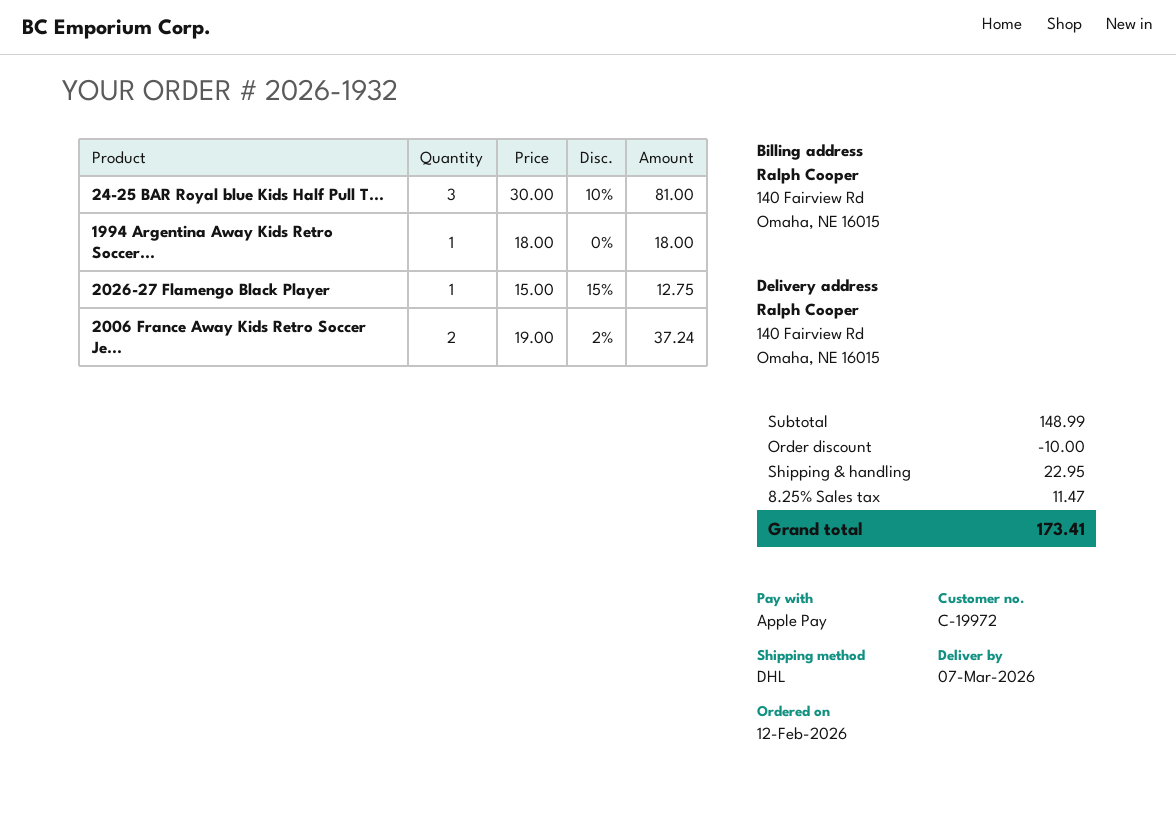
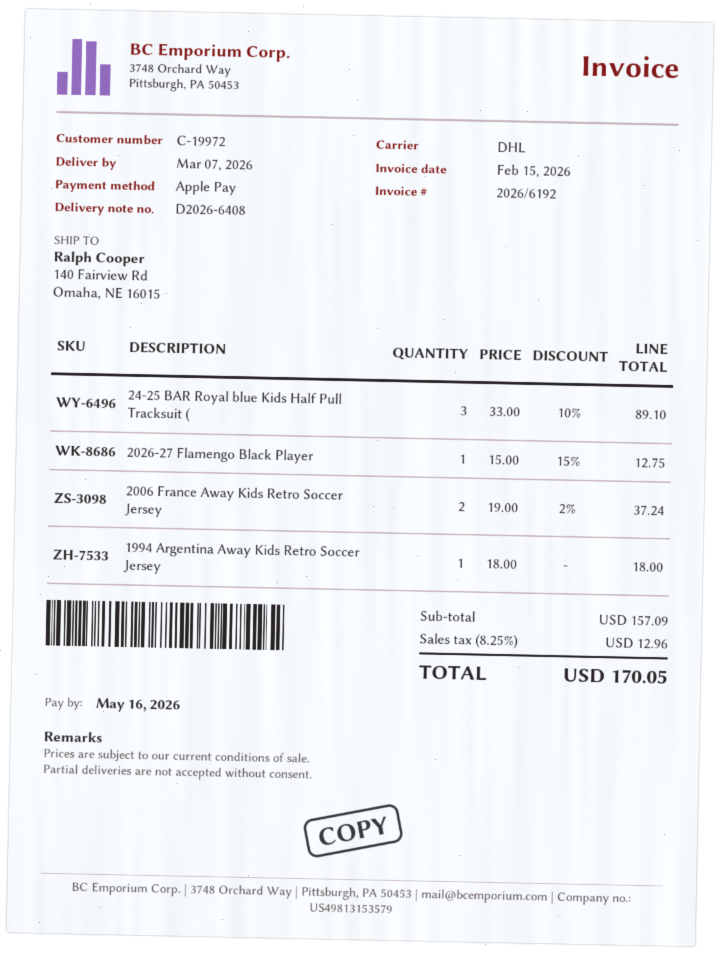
24-25 BAR Royal blue Kids Half Pull T...: 3 x 30.00 - 10% = 81.00 -> 3 x 33.00 - 10% = 89.10
subtotal: 148.99 -> 157.09
discount: 10.00 -> none
shipping: 22.95 -> none
tax: 8.25% = 11.47 -> 8.25% = 12.96
total: 173.41 -> 170.05

